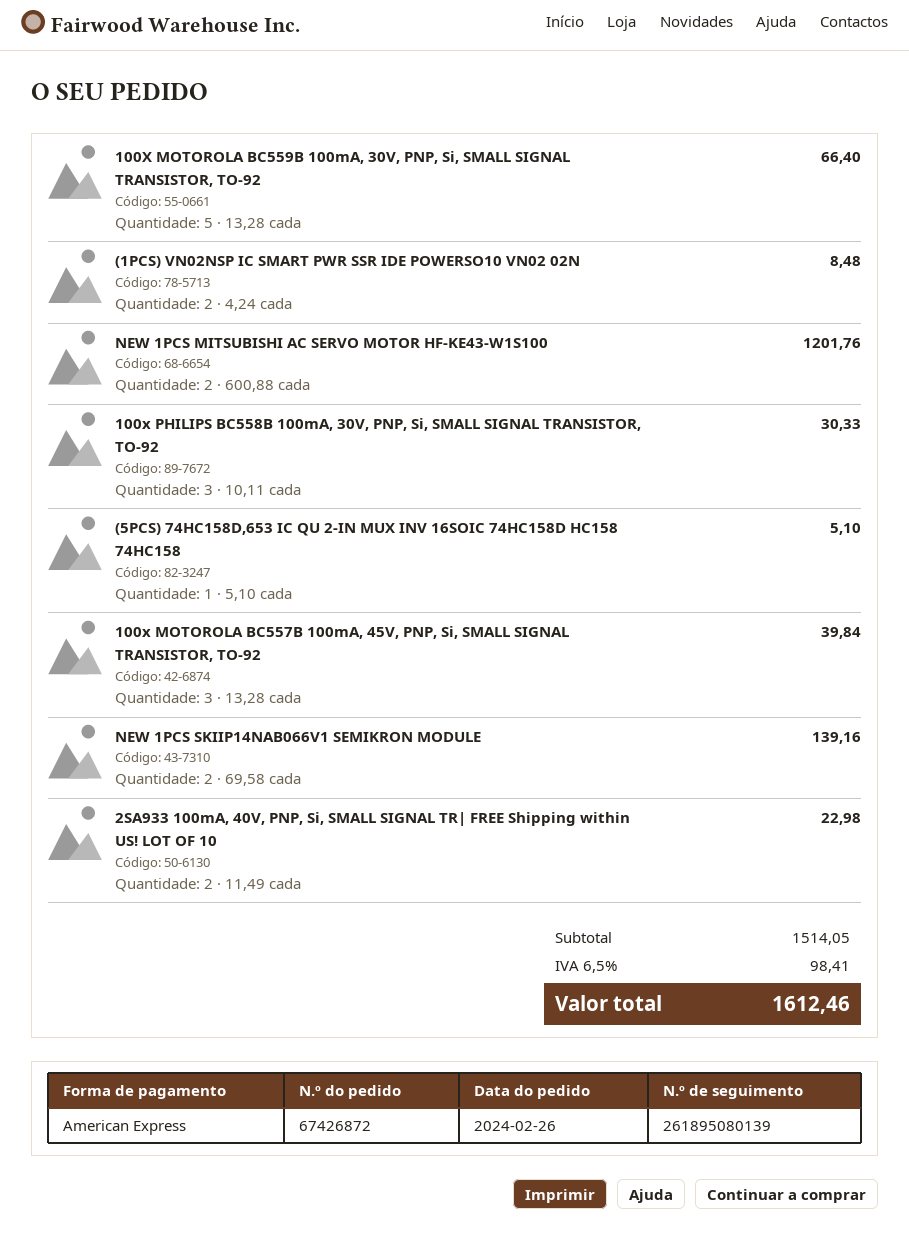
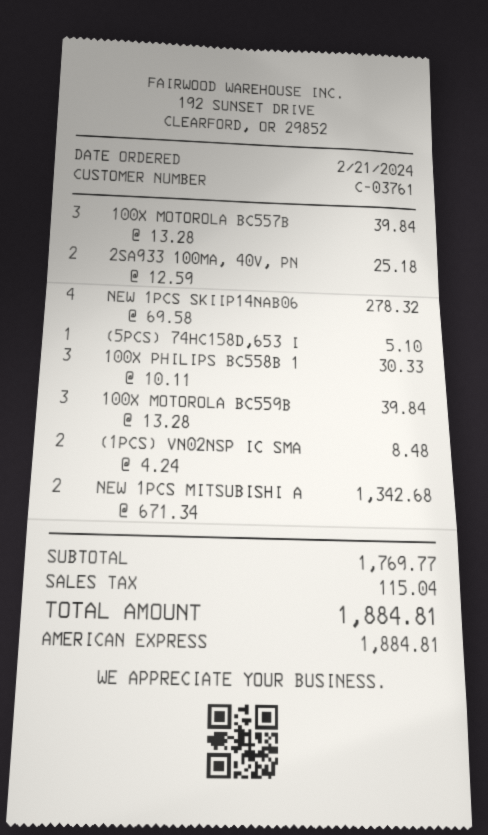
order date: 2024-02-26 -> 2024-02-21
100X MOTOROLA BC559B 100mA, 30V, PNP, Si, SMALL SIGNAL TRANSISTOR, TO-92: 5 x 13.28 = 66.40 -> 3 x 13.28 = 39.84
NEW 1PCS MITSUBISHI AC SERVO MOTOR HF-KE43-W1S100: 2 x 600.88 = 1201.76 -> 2 x 671.34 = 1342.68
NEW 1PCS SKIIP14NAB066V1 SEMIKRON MODULE: 2 x 69.58 = 139.16 -> 4 x 69.58 = 278.32
2SA933 100mA, 40V, PNP, Si, SMALL SIGNAL TR| FREE Shipping within US! LOT OF 10: 2 x 11.49 = 22.98 -> 2 x 12.59 = 25.18
subtotal: 1514.05 -> 1769.77
tax: 98.41 -> 115.04
total: 1612.46 -> 1884.81

